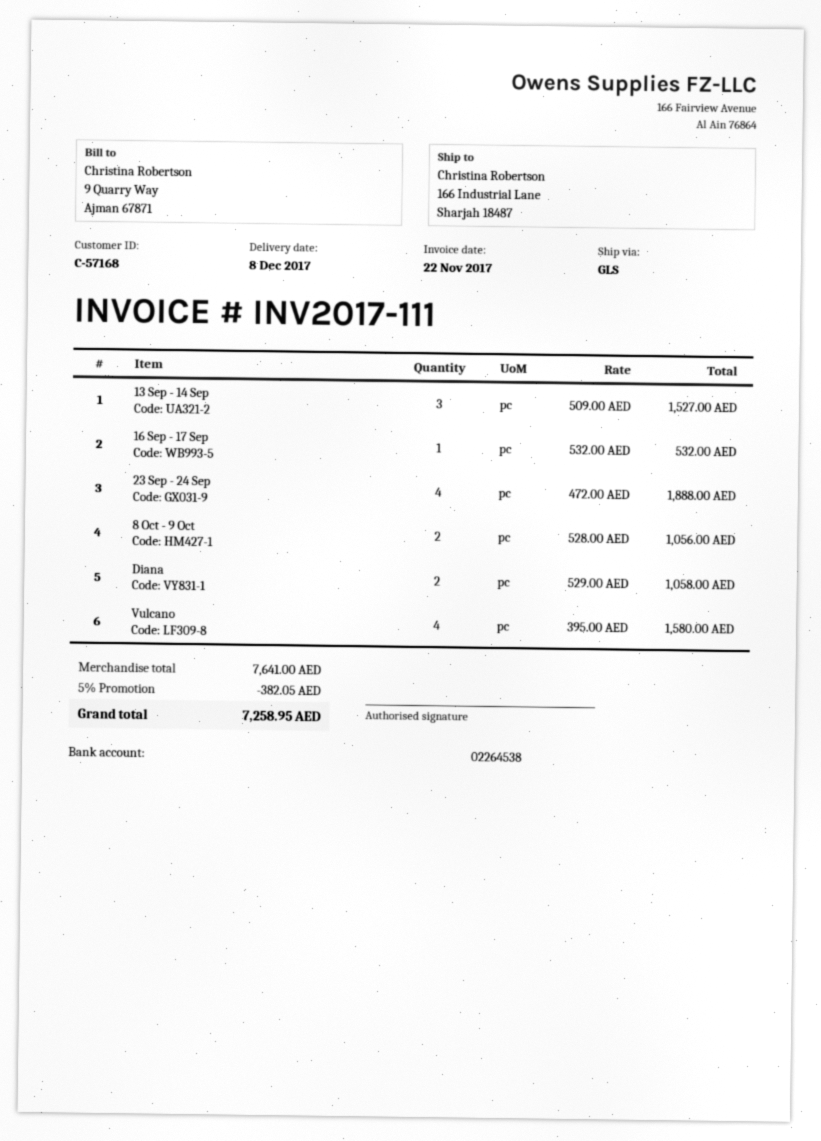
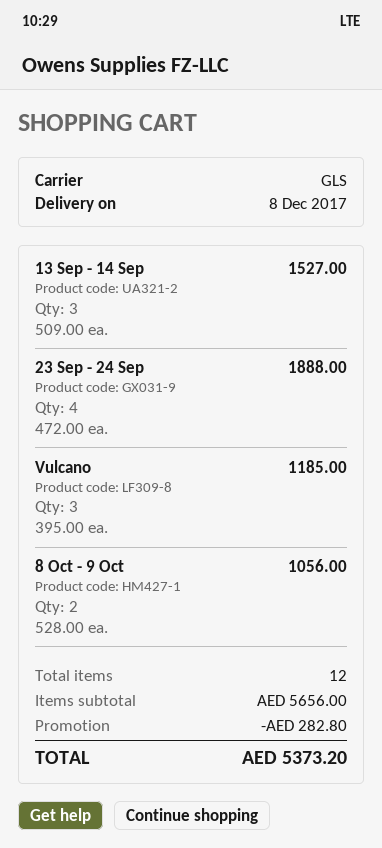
16 Sep - 17 Sep: 1 x 532.00 = 532.00 -> none
Diana: 2 x 529.00 = 1058.00 -> none
Vulcano: 4 x 395.00 = 1580.00 -> 3 x 395.00 = 1185.00
subtotal: 7641.00 -> 5656.00
discount: 382.05 -> 282.80
total: 7258.95 -> 5373.20

